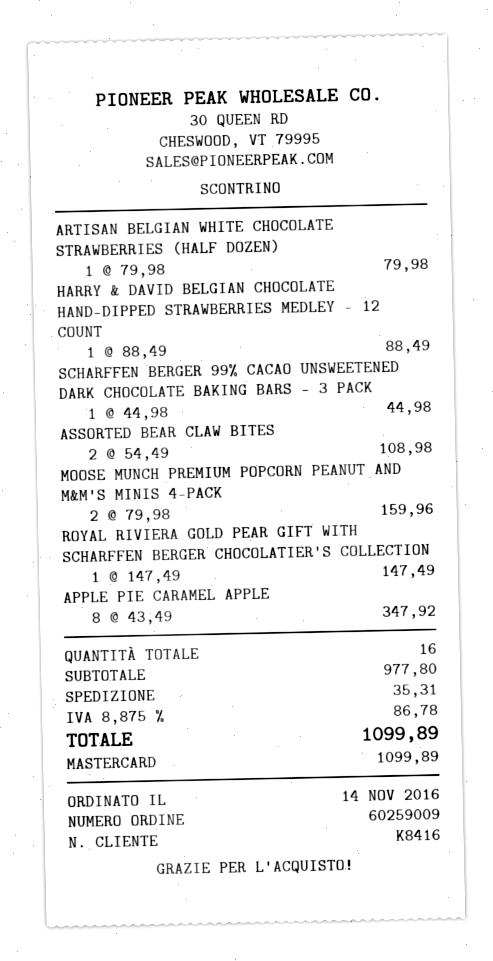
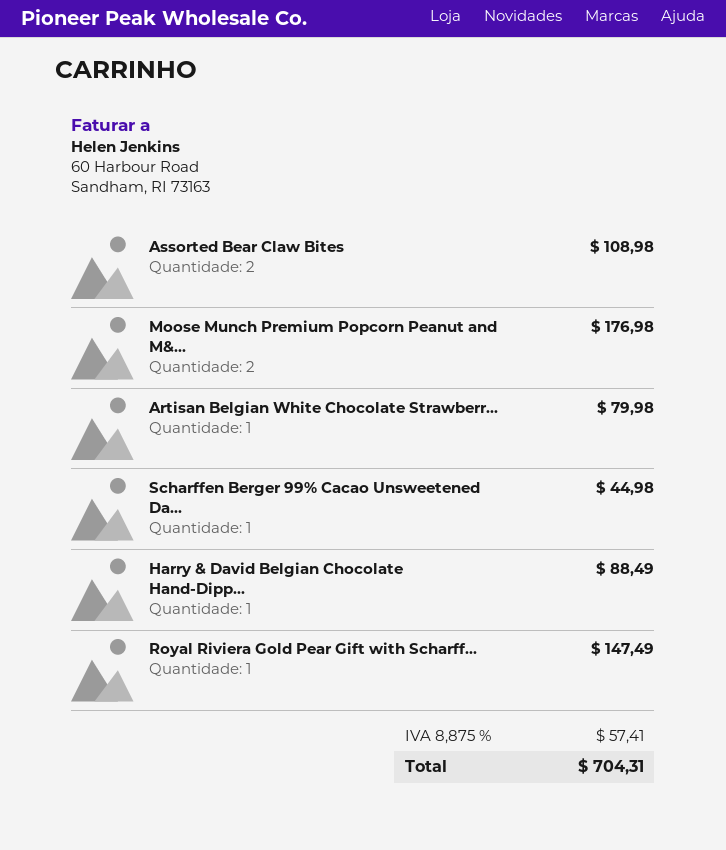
MOOSE MUNCH PREMIUM POPCORN PEANUT AND M&M'S MINIS 4-PACK: 2 for 159.96 -> 2 for 176.98
APPLE PIE CARAMEL APPLE: 8 for 347.92 -> none
shipping: 35.31 -> none
tax: 8.875% = 86.78 -> 8.875% = 57.41
total: 1099.89 -> 704.31

